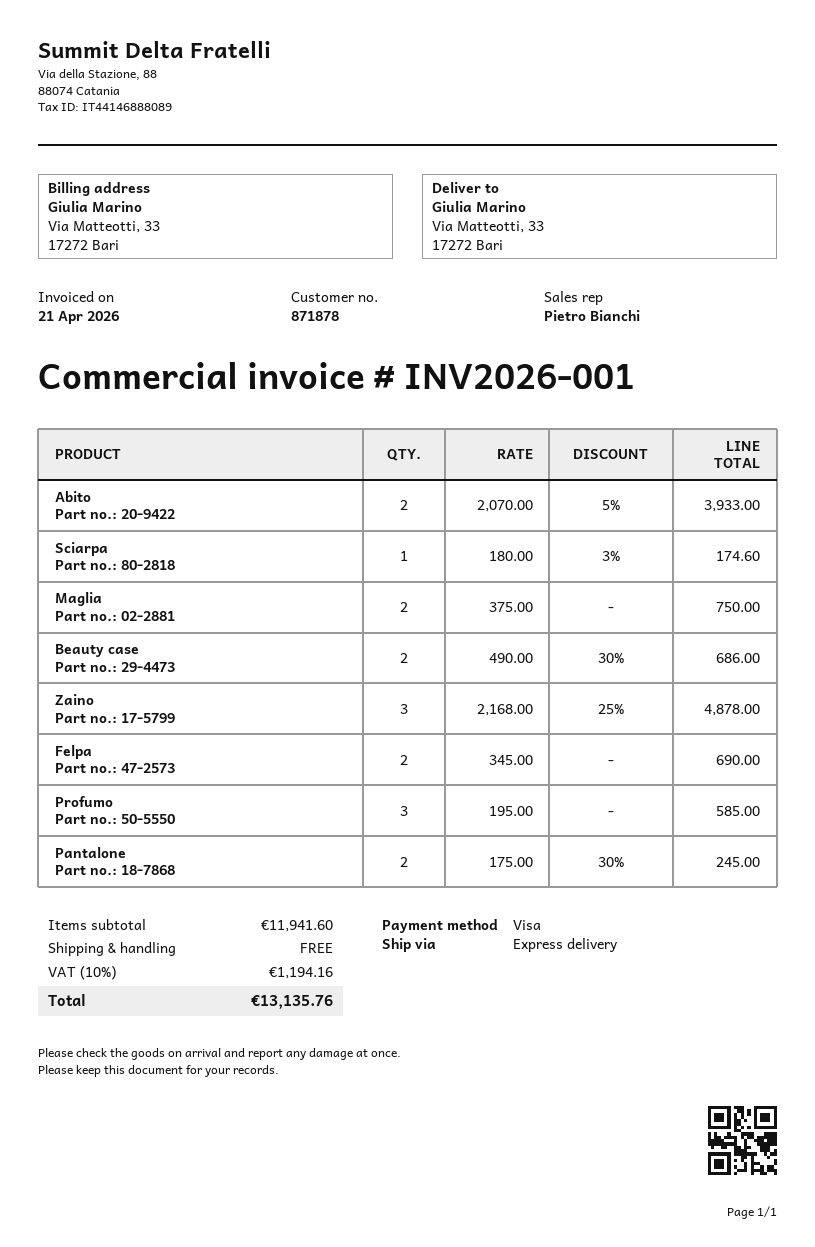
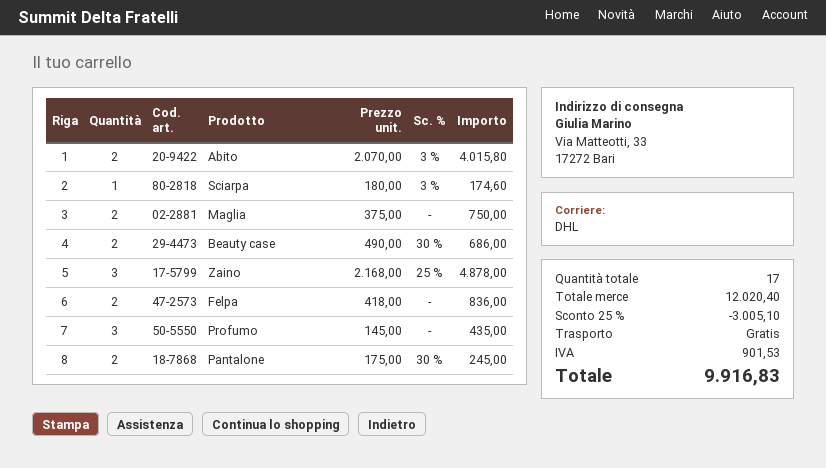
shipping method: express -> DHL
Abito: 2 x 2070.00 - 5% = 3933.00 -> 2 x 2070.00 - 3% = 4015.80
Felpa: 2 x 345.00 = 690.00 -> 2 x 418.00 = 836.00
Profumo: 3 x 195.00 = 585.00 -> 3 x 145.00 = 435.00
subtotal: 11941.60 -> 12020.40
discount: none -> 25% = 3005.10
tax: 1194.16 -> 901.53
total: 13135.76 -> 9916.83

